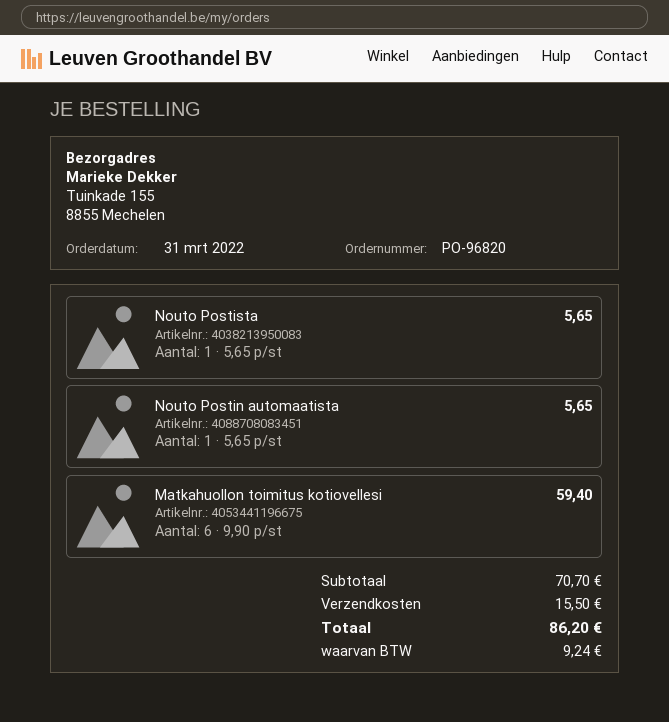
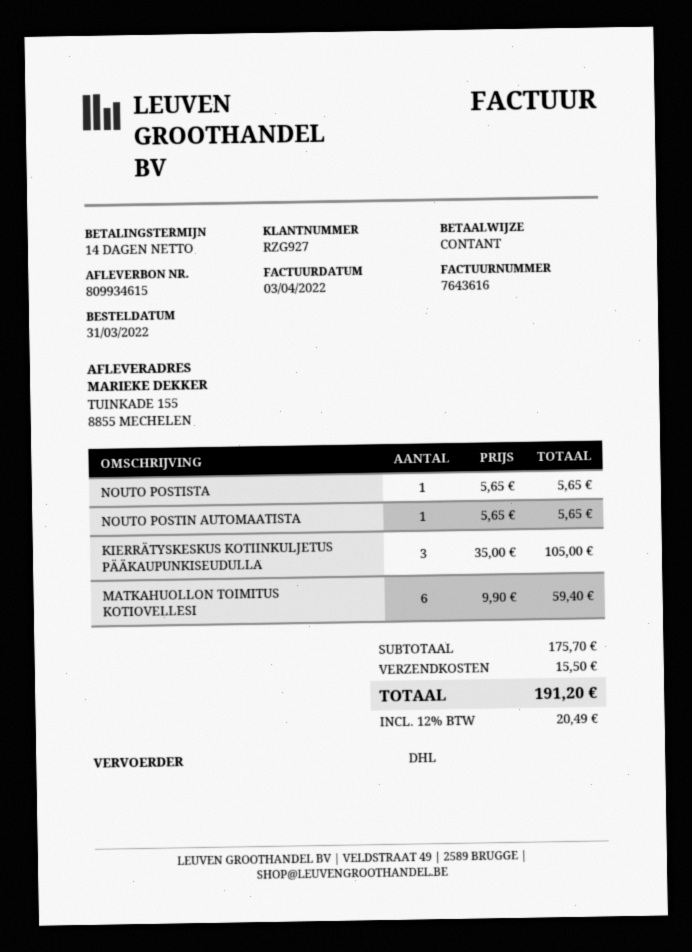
KIERRÄTYSKESKUS KOTIINKULJETUS PÄÄKAUPUNKISEUDULLA: none -> 3 x 35.00 = 105.00
subtotal: 70.70 -> 175.70
tax: 9.24 -> 20.49
total: 86.20 -> 191.20

